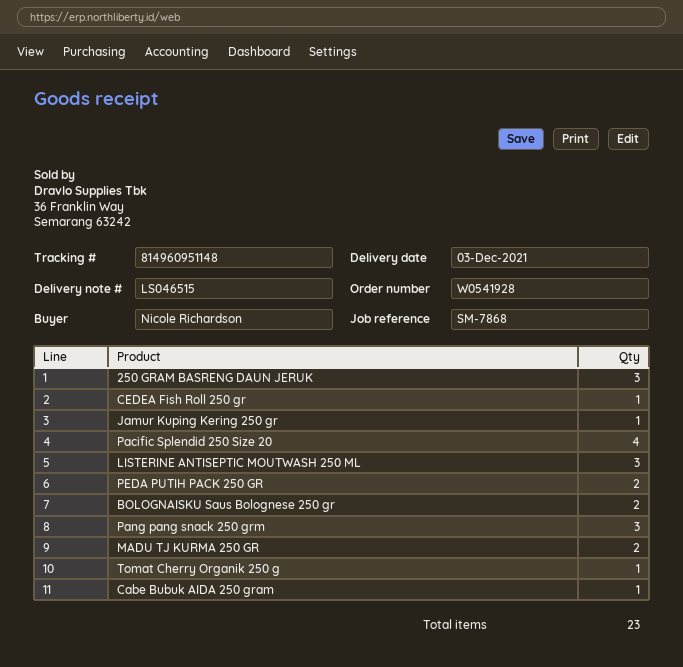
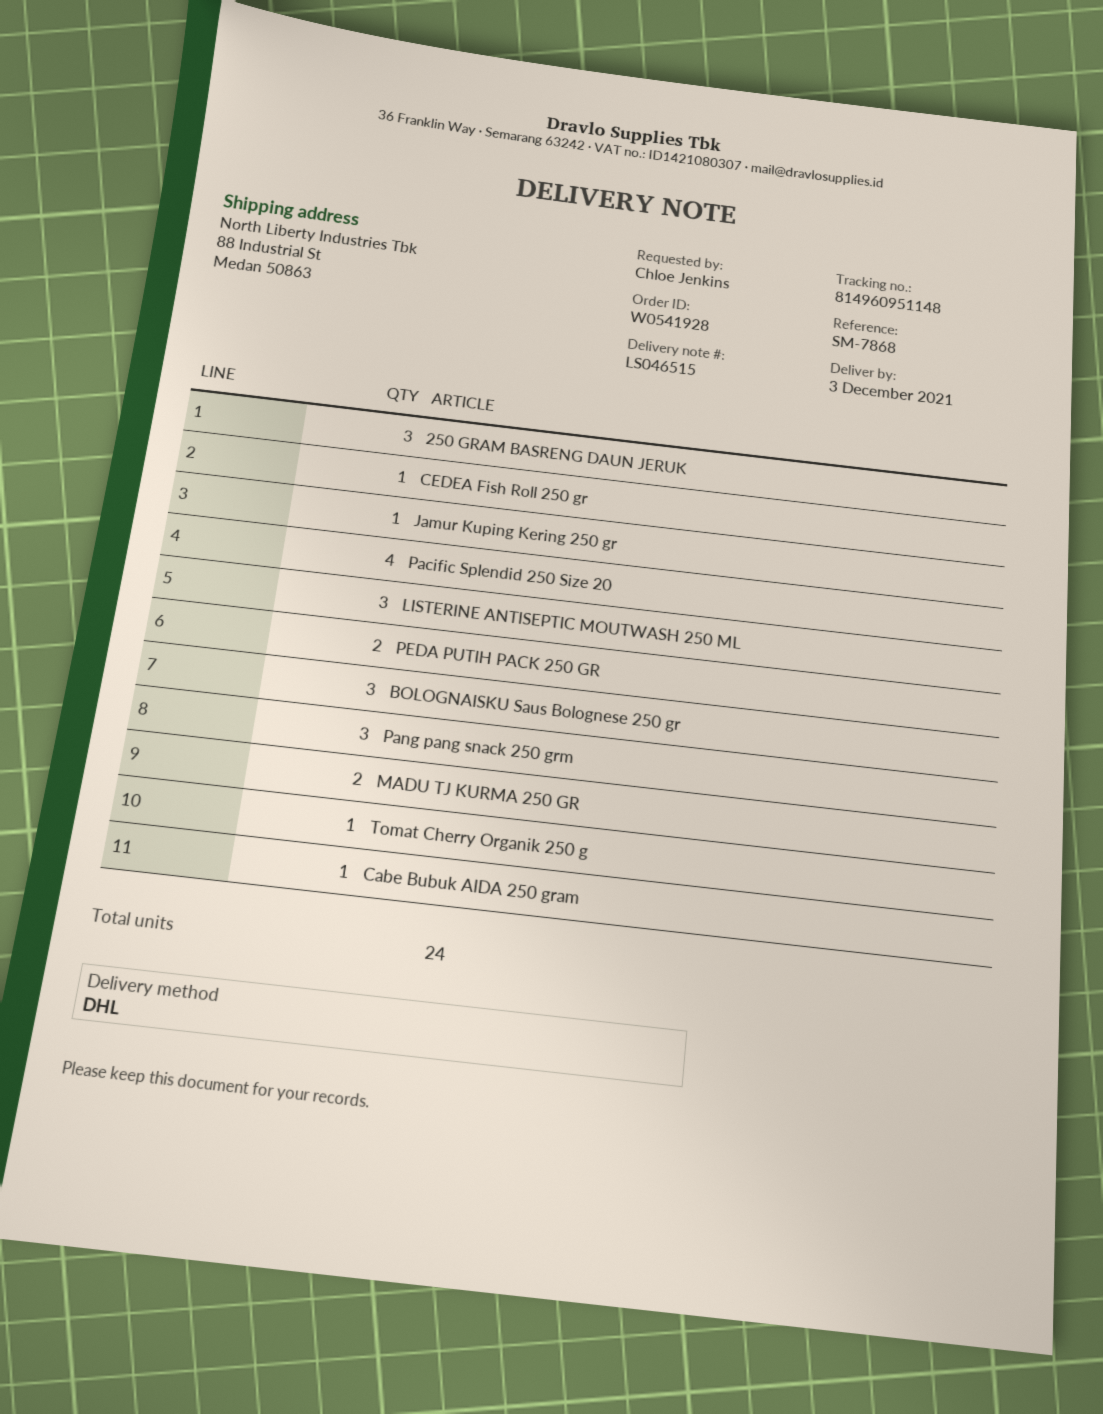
ordered by: Nicole Richardson -> Chloe Jenkins
BOLOGNAISKU Saus Bolognese 250 gr: 2 -> 3
total quantity: 23 -> 24

